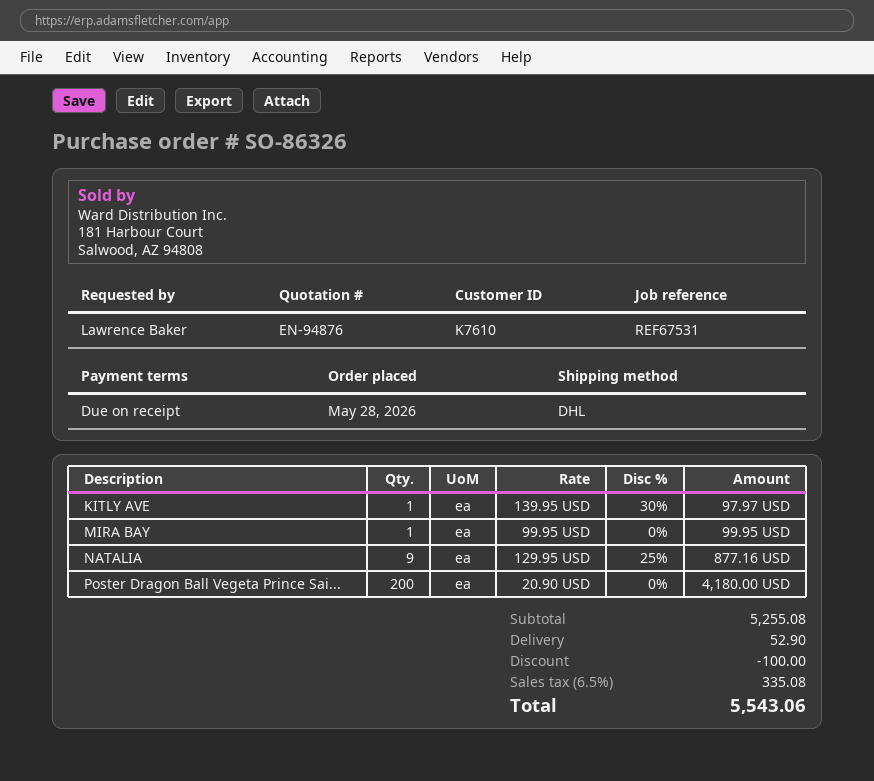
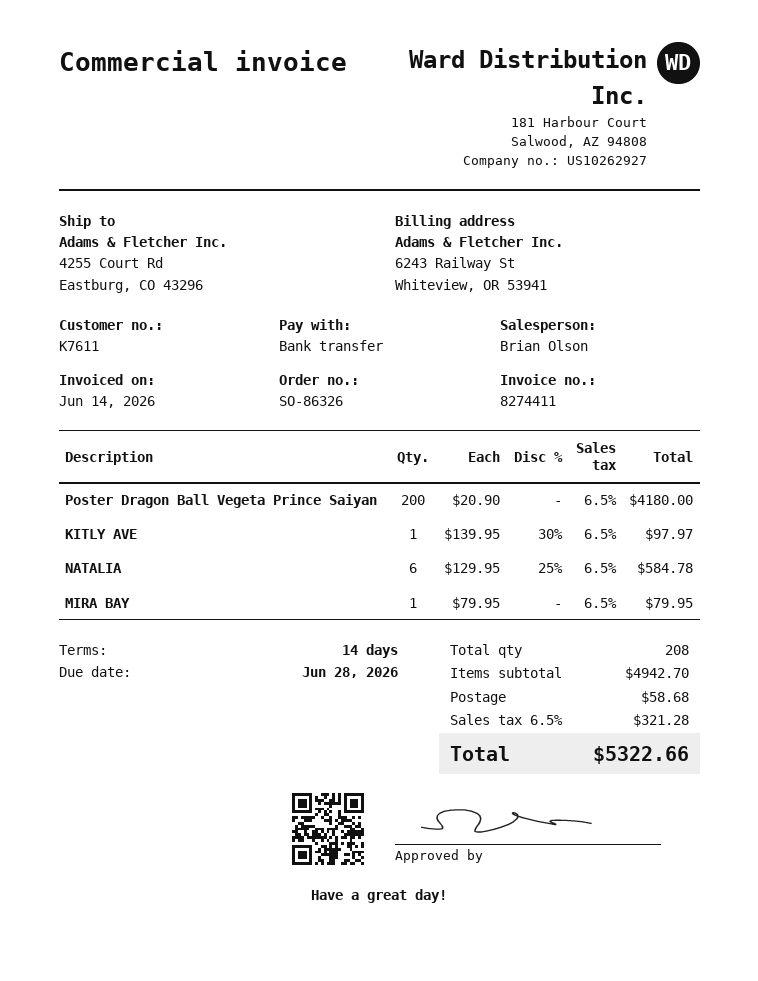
payment terms: on receipt -> 14 days
customer number: K7610 -> K7611
MIRA BAY: 1 x 99.95 = 99.95 -> 1 x 79.95 = 79.95
NATALIA: 9 x 129.95 - 25% = 877.16 -> 6 x 129.95 - 25% = 584.78
subtotal: 5255.08 -> 4942.70
discount: 100.00 -> none
shipping: 52.90 -> 58.68
tax: 6.5% = 335.08 -> 6.5% = 321.28
total: 5543.06 -> 5322.66

